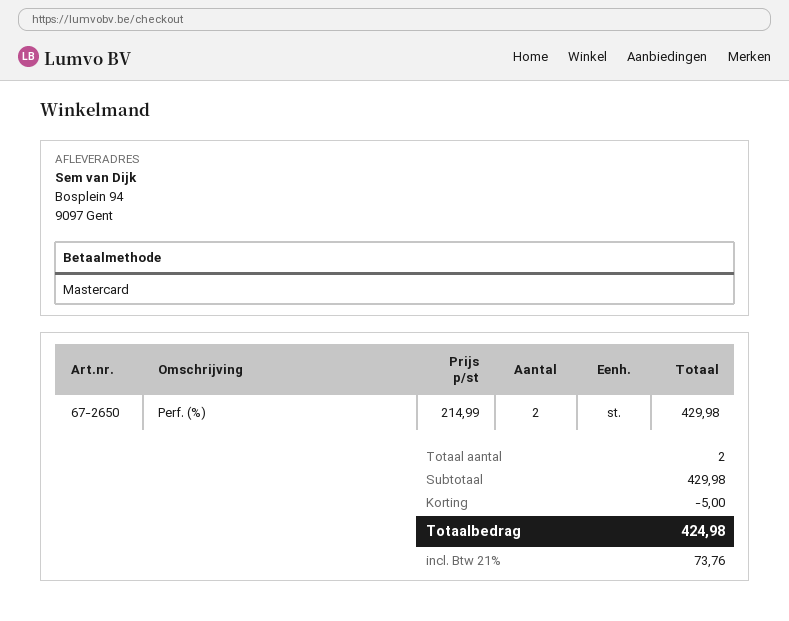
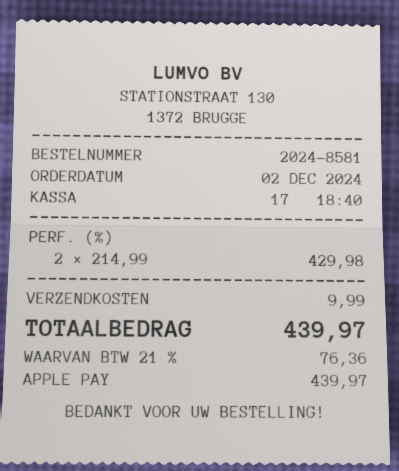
payment method: Mastercard -> Apple Pay
discount: 5.00 -> none
shipping: none -> 9.99
tax: 21% = 73.76 -> 21% = 76.36
total: 424.98 -> 439.97

